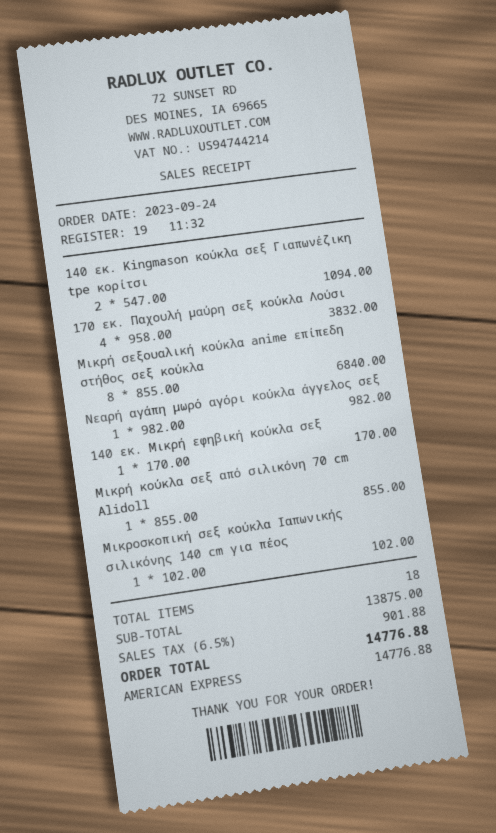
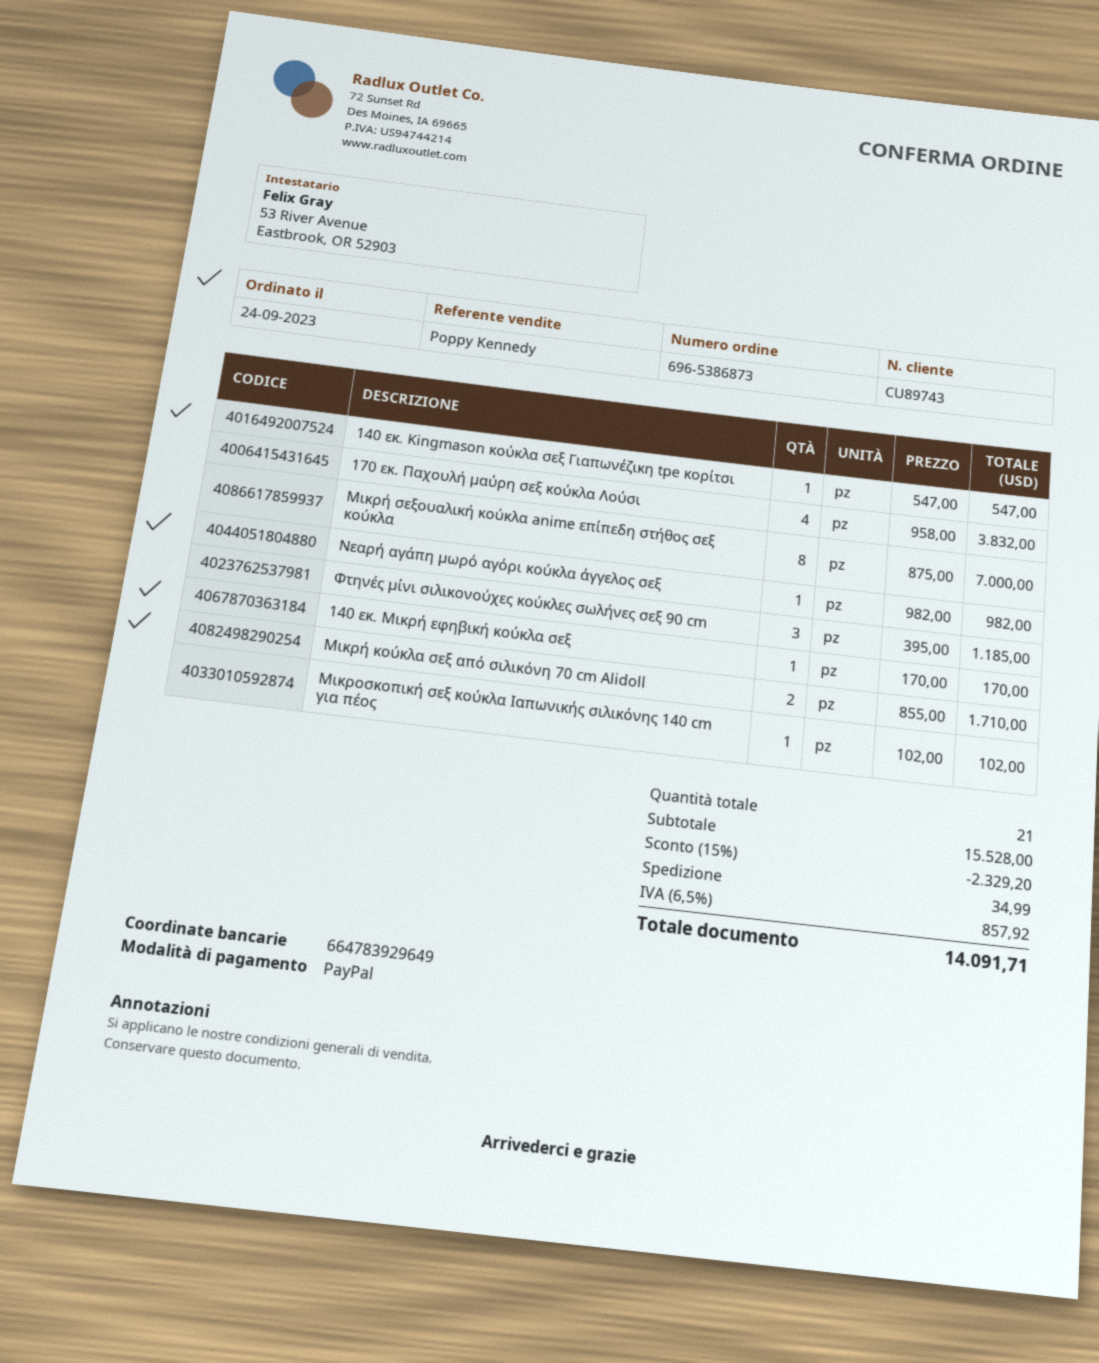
payment method: American Express -> PayPal
140 εκ. Kingmason κούκλα σεξ Γιαπωνέζικη tpe κορίτσι: 2 x 547.00 = 1094.00 -> 1 x 547.00 = 547.00
Μικρή σεξουαλική κούκλα anime επίπεδη στήθος σεξ κούκλα: 8 x 855.00 = 6840.00 -> 8 x 875.00 = 7000.00
Μικρή κούκλα σεξ από σιλικόνη 70 cm Alidoll: 1 x 855.00 = 855.00 -> 2 x 855.00 = 1710.00
Φτηνές μίνι σιλικονούχες κούκλες σωλήνες σεξ 90 cm: none -> 3 x 395.00 = 1185.00
total quantity: 18 -> 21
subtotal: 13875.00 -> 15528.00
discount: none -> 15% = 2329.20
shipping: none -> 34.99
tax: 6.5% = 901.88 -> 6.5% = 857.92
total: 14776.88 -> 14091.71

